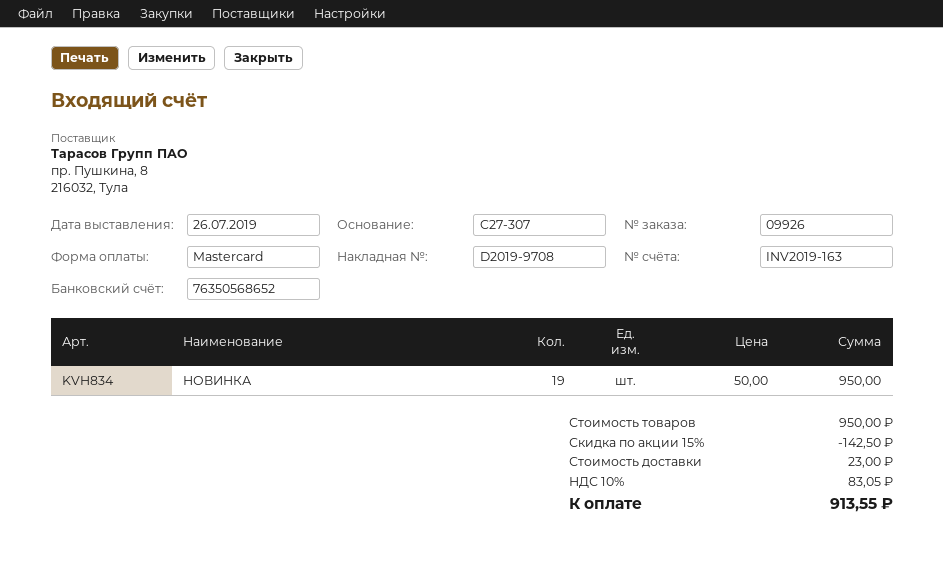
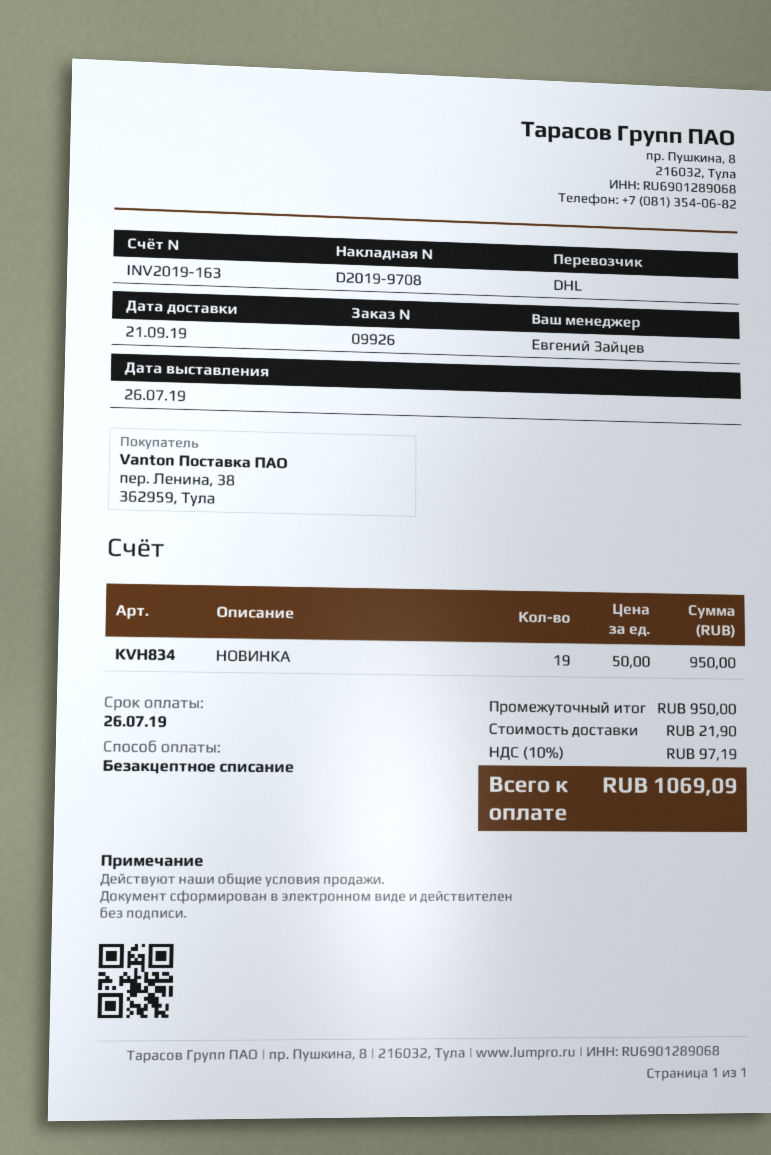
payment method: Mastercard -> direct debit
discount: 15% = 142.50 -> none
shipping: 23.00 -> 21.90
tax: 10% = 83.05 -> 10% = 97.19
total: 913.55 -> 1069.09

